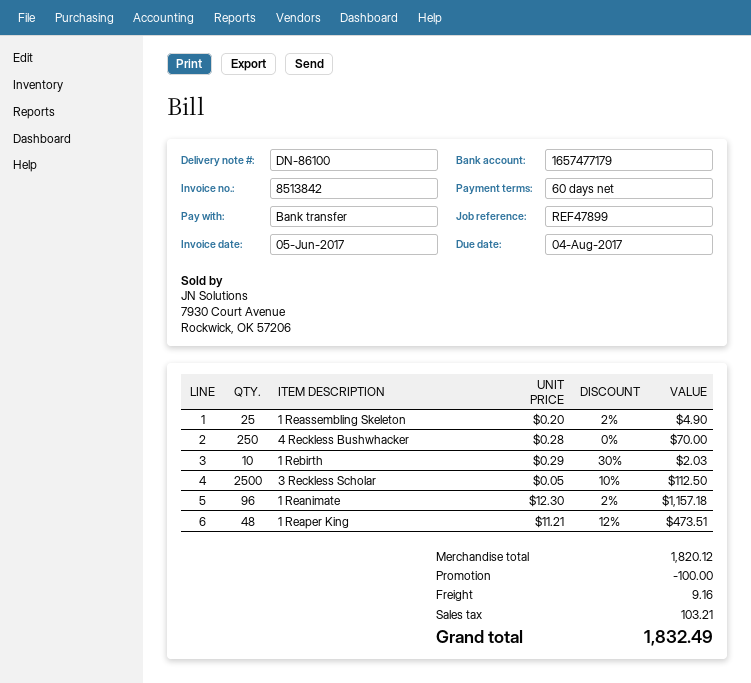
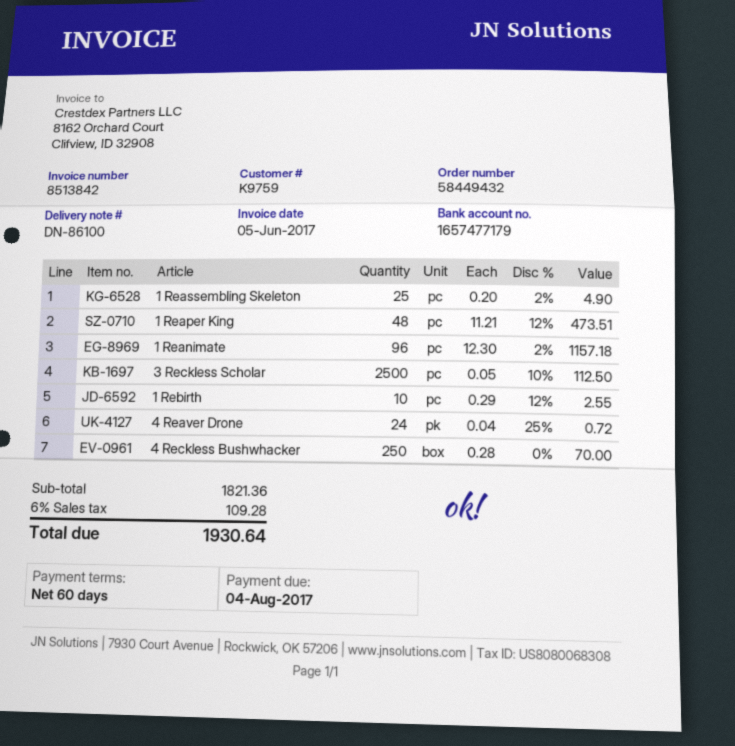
1 Rebirth: 10 x 0.29 - 30% = 2.03 -> 10 x 0.29 - 12% = 2.55
4 Reaver Drone: none -> 24 x 0.04 - 25% = 0.72
subtotal: 1820.12 -> 1821.36
discount: 100.00 -> none
shipping: 9.16 -> none
tax: 103.21 -> 109.28
total: 1832.49 -> 1930.64

